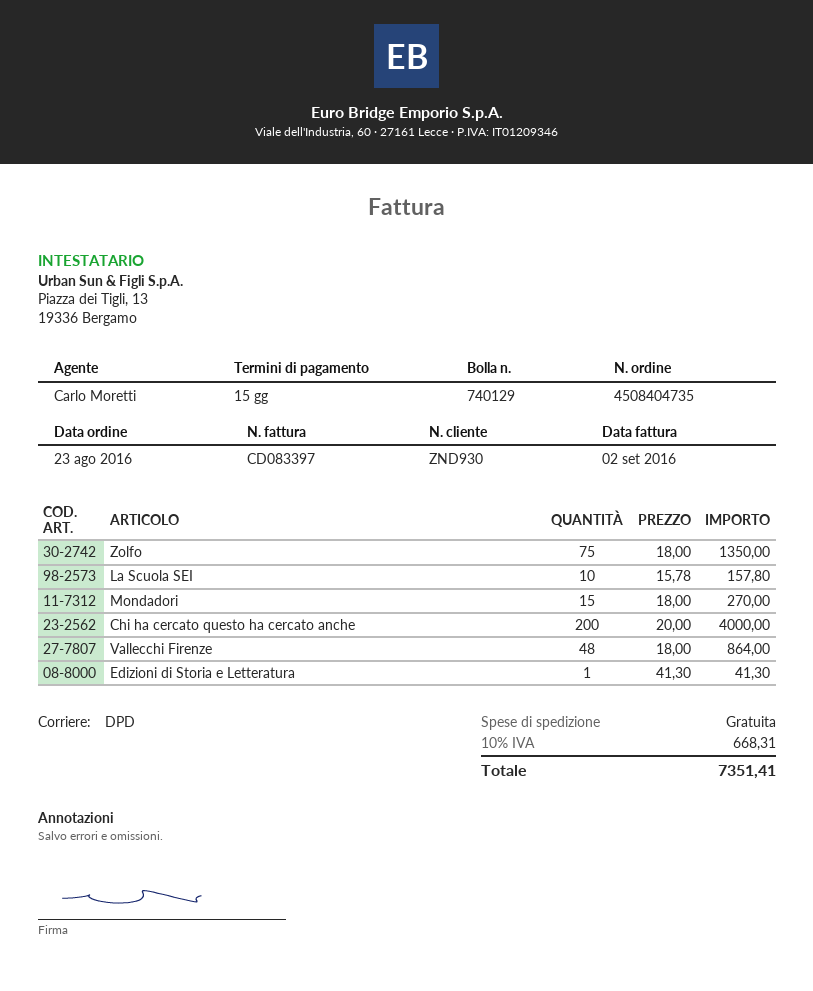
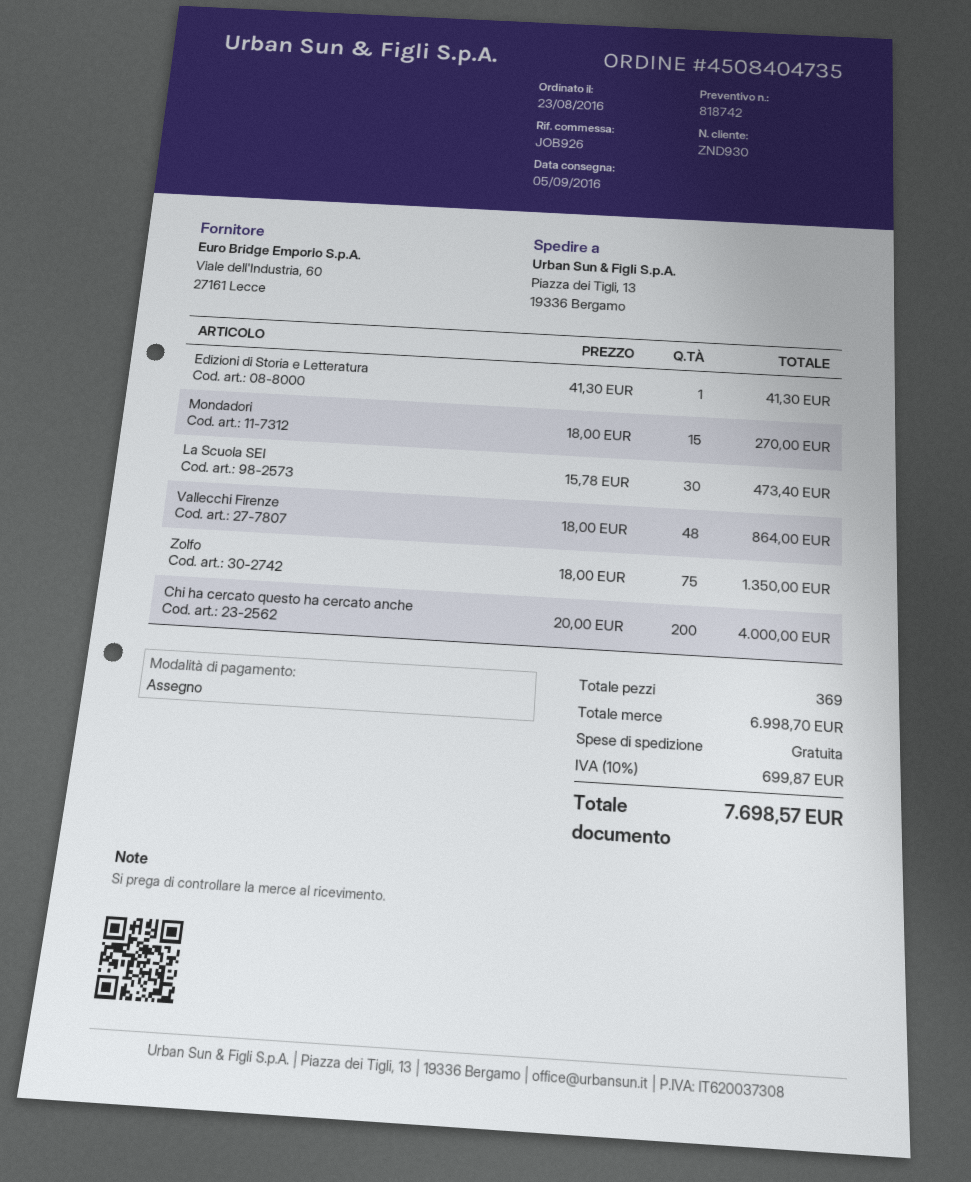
La Scuola SEI: 10 x 15.78 = 157.80 -> 30 x 15.78 = 473.40
tax: 10% = 668.31 -> 10% = 699.87
total: 7351.41 -> 7698.57

